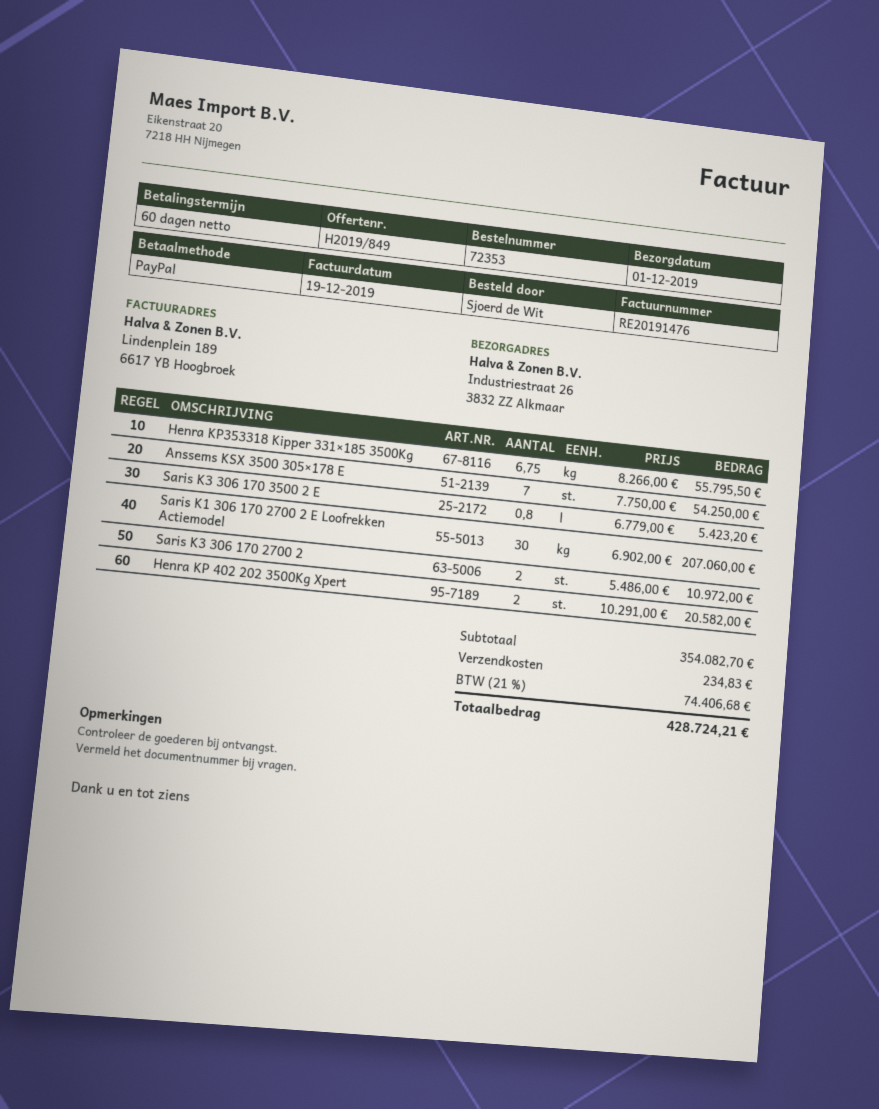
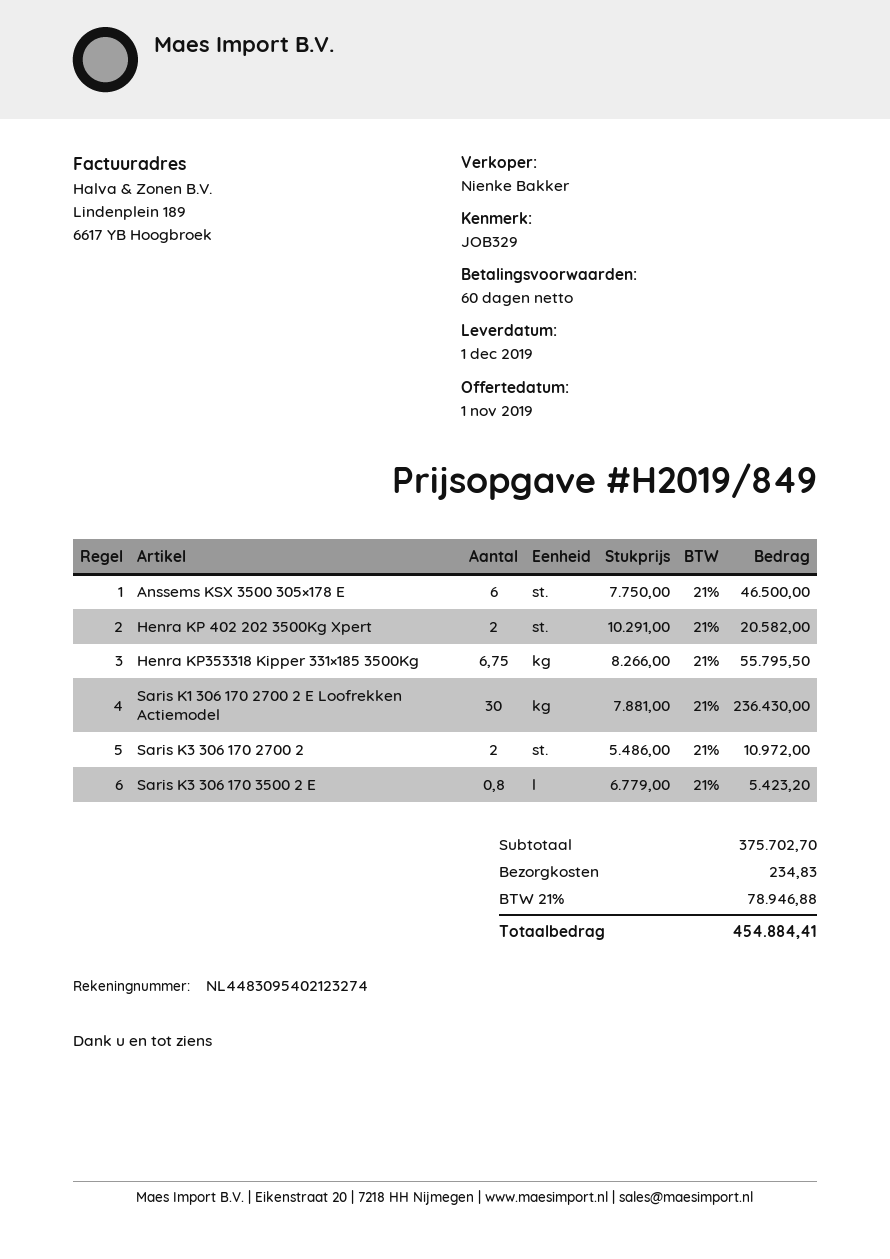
Anssems KSX 3500 305×178 E: 7 x 7750.00 = 54250.00 -> 6 x 7750.00 = 46500.00
Saris K1 306 170 2700 2 E Loofrekken Actiemodel: 30 x 6902.00 = 207060.00 -> 30 x 7881.00 = 236430.00
subtotal: 354082.70 -> 375702.70
tax: 21% = 74406.68 -> 21% = 78946.88
total: 428724.21 -> 454884.41

